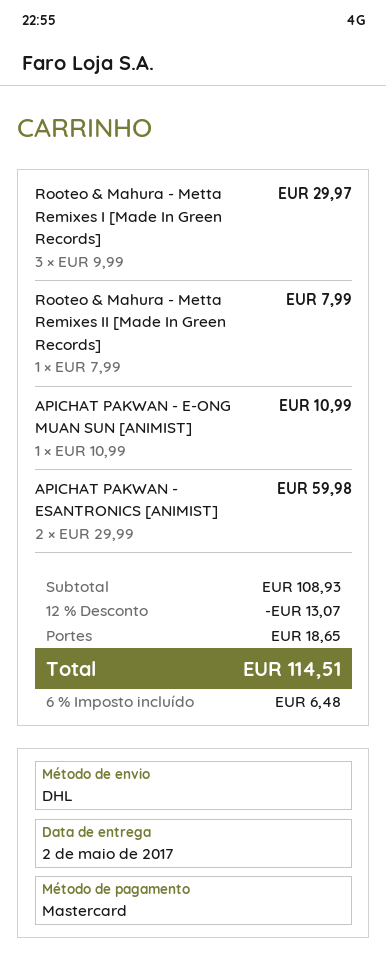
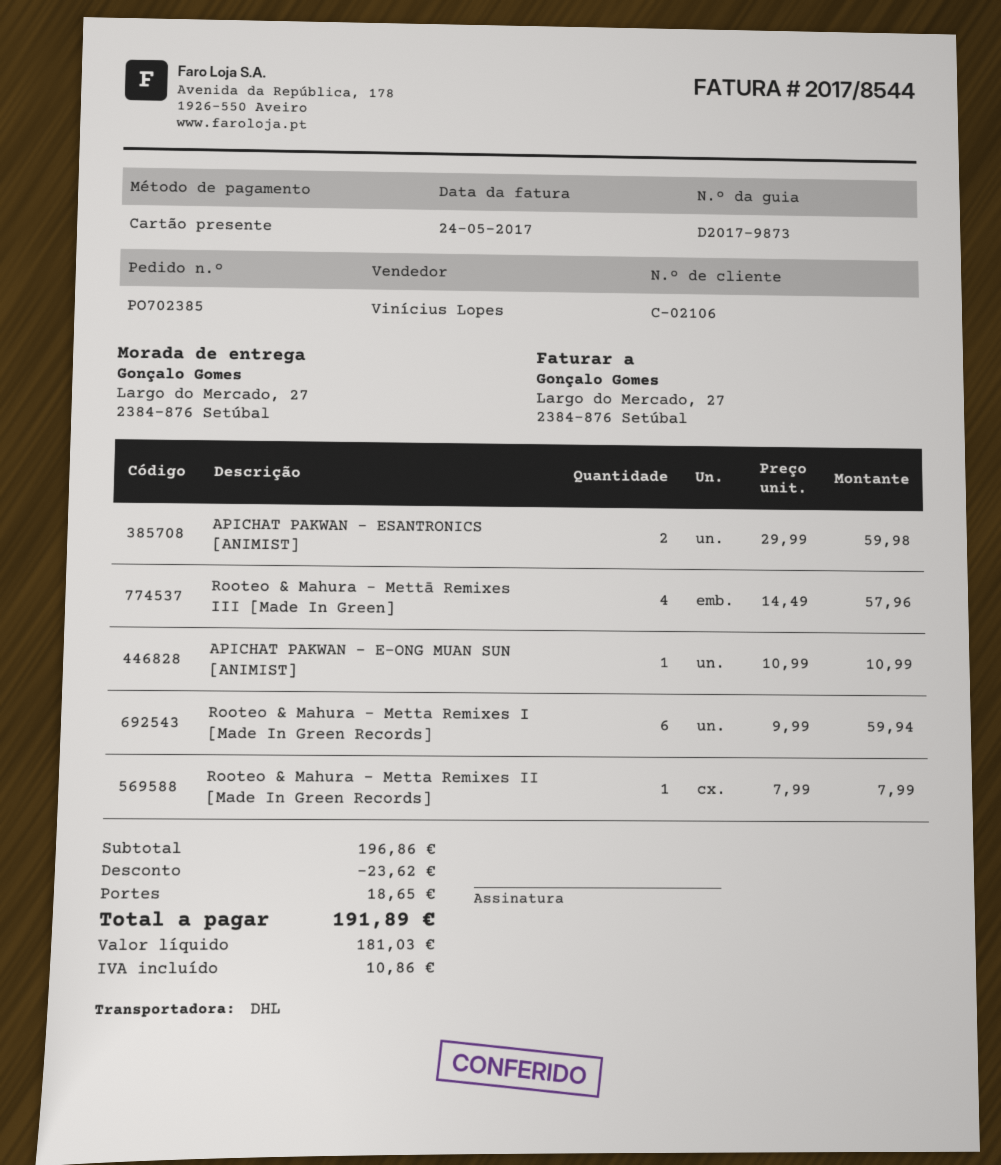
payment method: Mastercard -> gift card
Rooteo & Mahura - Metta Remixes I [Made In Green Records]: 3 x 9.99 = 29.97 -> 6 x 9.99 = 59.94
Rooteo & Mahura - Mettā Remixes III [Made In Green]: none -> 4 x 14.49 = 57.96
subtotal: 108.93 -> 196.86
discount: 13.07 -> 23.62
tax: 6.48 -> 10.86
total: 114.51 -> 191.89

